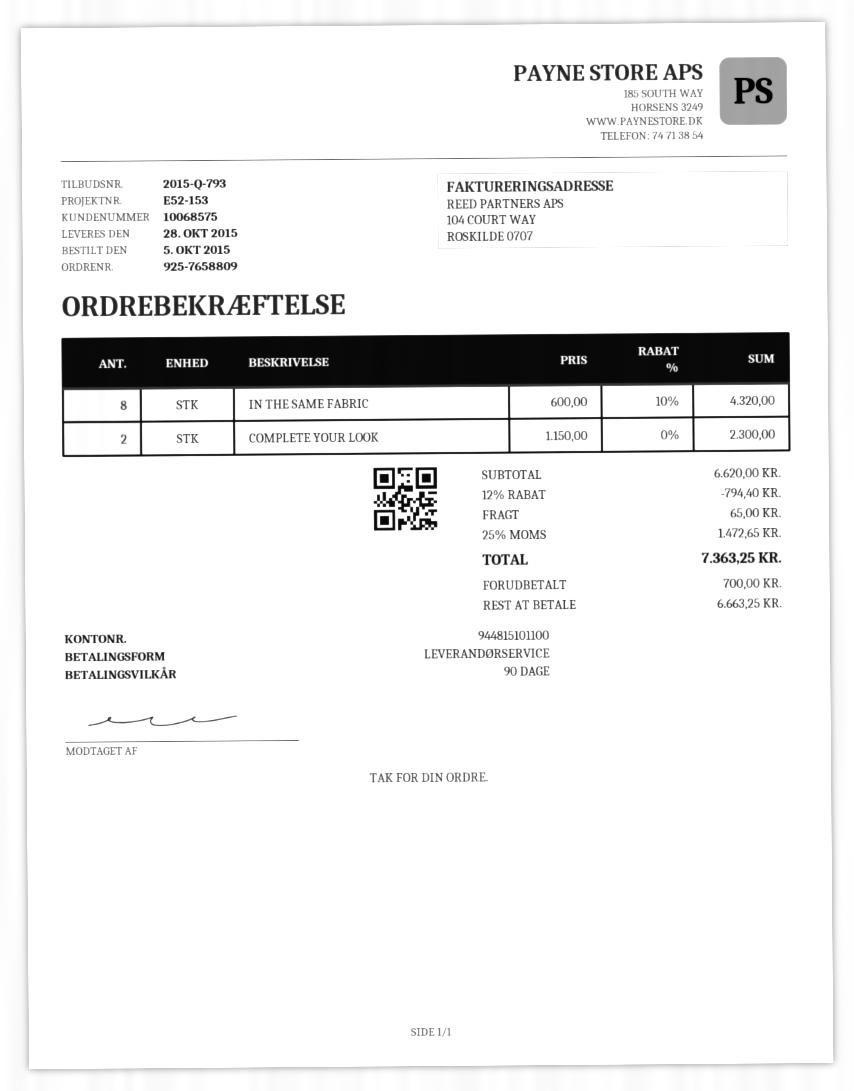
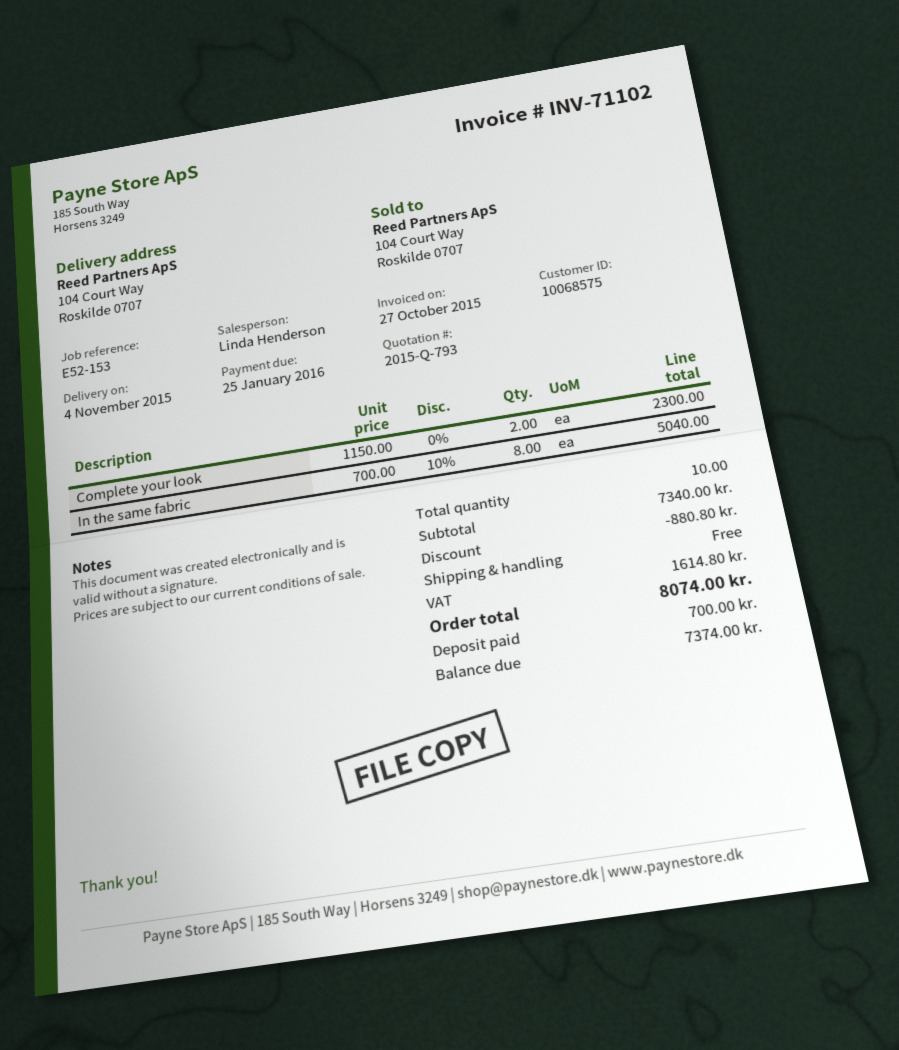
delivery date: 2015-10-28 -> 2015-11-04
IN THE SAME FABRIC: 8 x 600.00 - 10% = 4320.00 -> 8 x 700.00 - 10% = 5040.00
subtotal: 6620.00 -> 7340.00
discount: 794.40 -> 880.80
shipping: 65.00 -> 0.00
tax: 1472.65 -> 1614.80
total: 7363.25 -> 8074.00
balance: 6663.25 -> 7374.00

